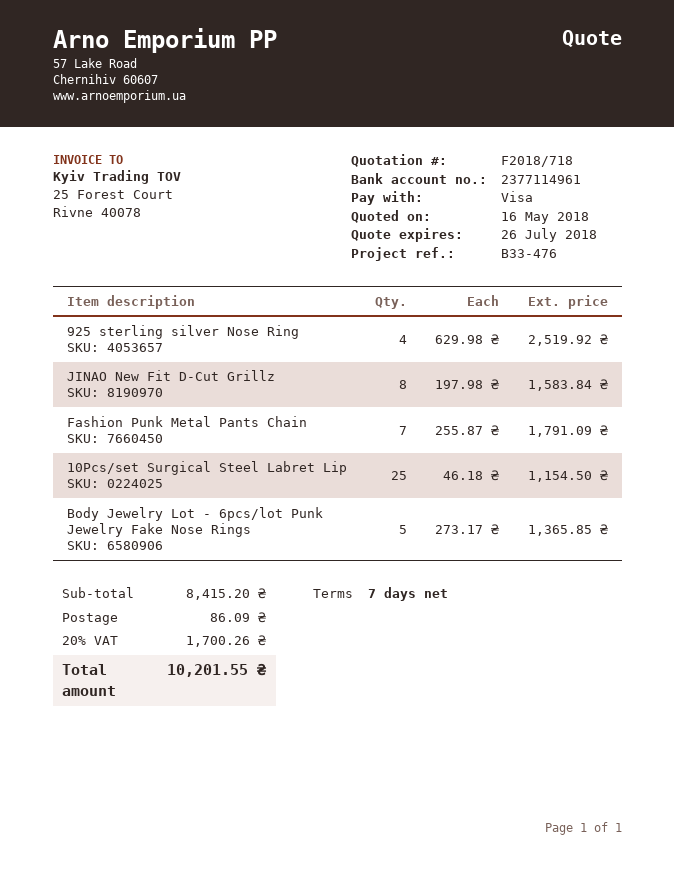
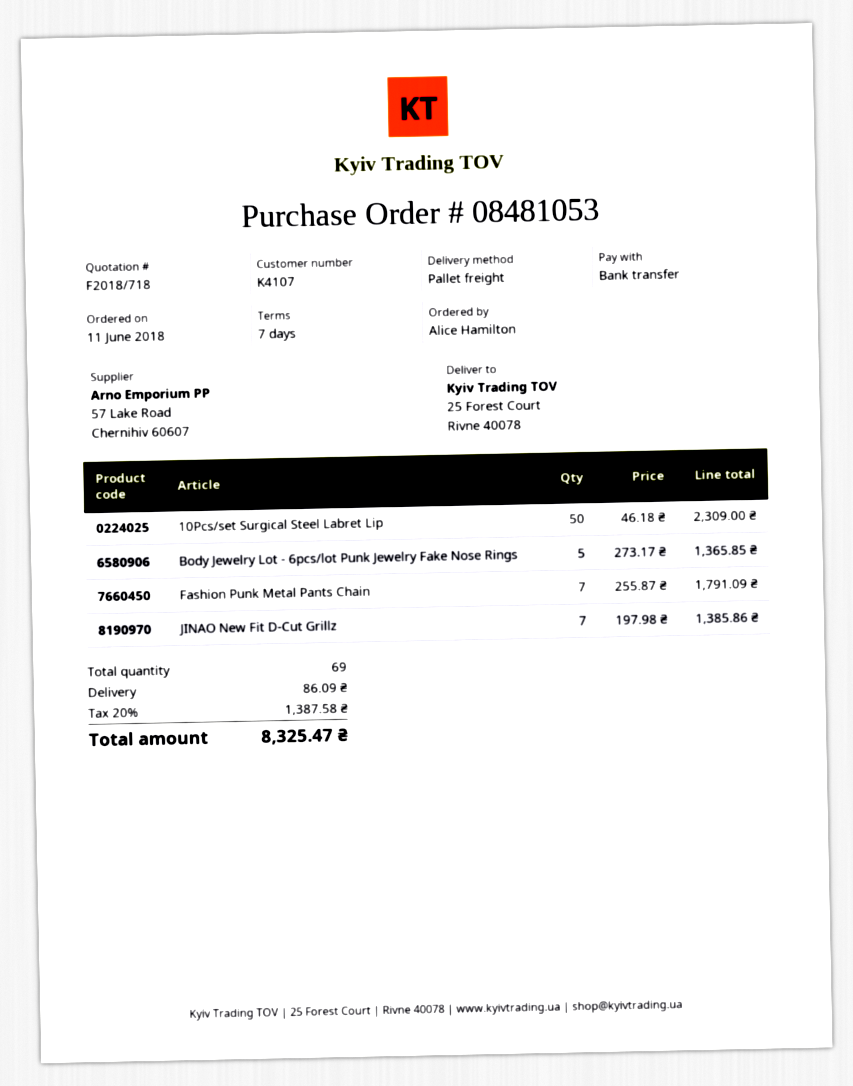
payment method: Visa -> bank transfer
925 sterling silver Nose Ring: 4 x 629.98 = 2519.92 -> none
JINAO New Fit D-Cut Grillz: 8 x 197.98 = 1583.84 -> 7 x 197.98 = 1385.86
10Pcs/set Surgical Steel Labret Lip: 25 x 46.18 = 1154.50 -> 50 x 46.18 = 2309.00
tax: 20% = 1700.26 -> 20% = 1387.58
total: 10201.55 -> 8325.47

